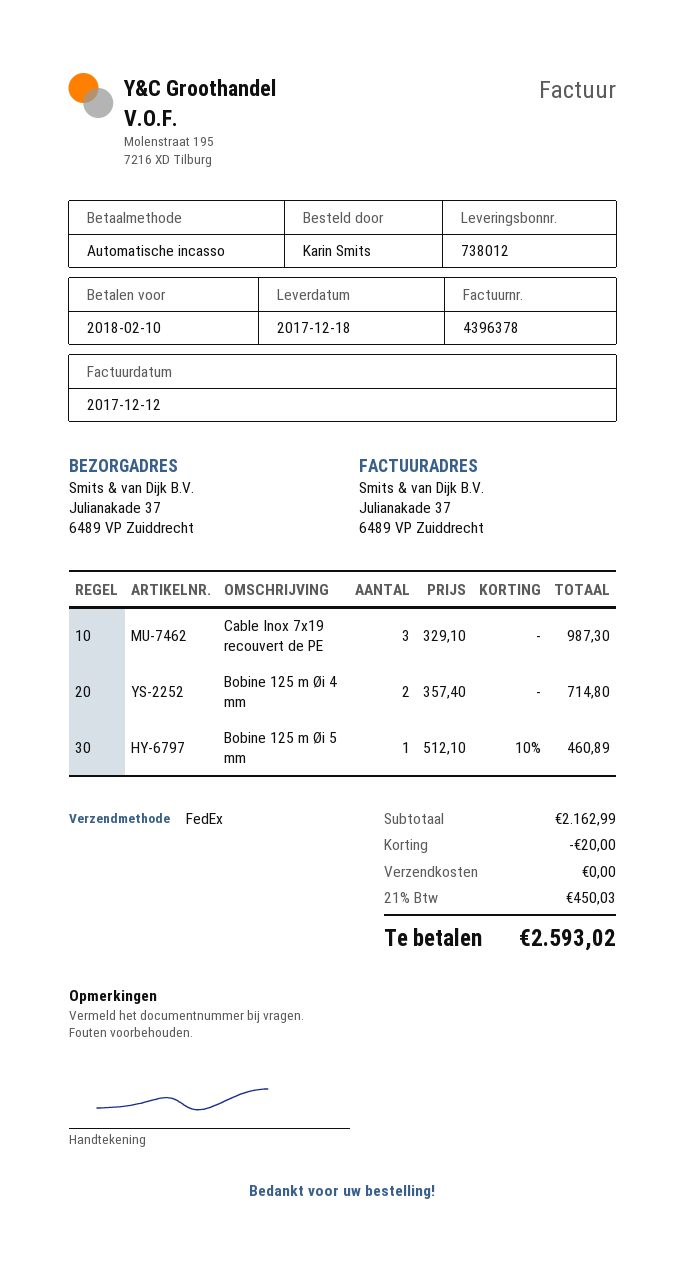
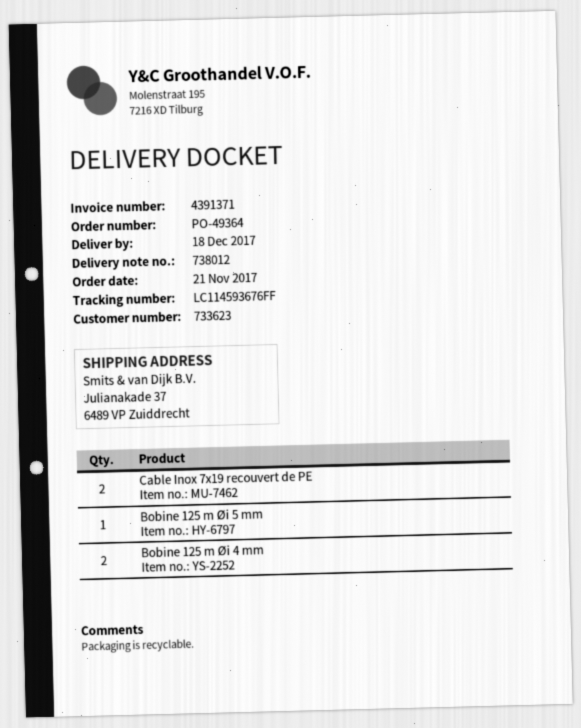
invoice number: 4396378 -> 4391371
Cable Inox 7x19 recouvert de PE: 3 -> 2

